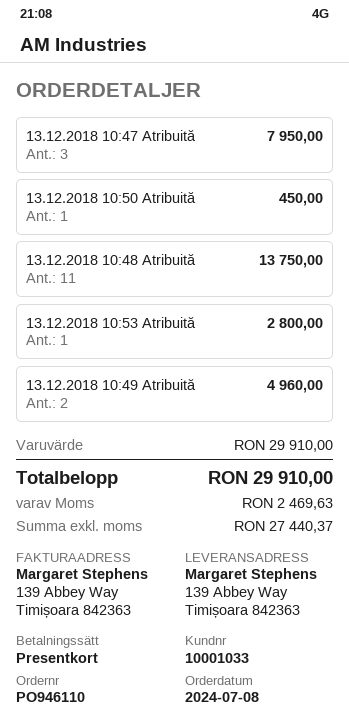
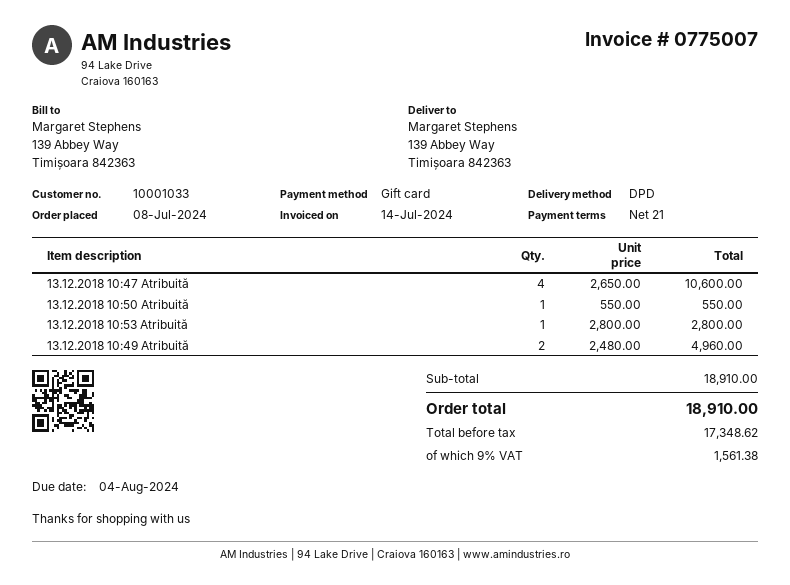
13.12.2018 10:47 Atribuită: 3 for 7950.00 -> 4 for 10600.00
13.12.2018 10:50 Atribuită: 1 for 450.00 -> 1 for 550.00
13.12.2018 10:48 Atribuită: 11 for 13750.00 -> none
subtotal: 29910.00 -> 18910.00
net: 27440.37 -> 17348.62
tax: 2469.63 -> 1561.38
total: 29910.00 -> 18910.00

